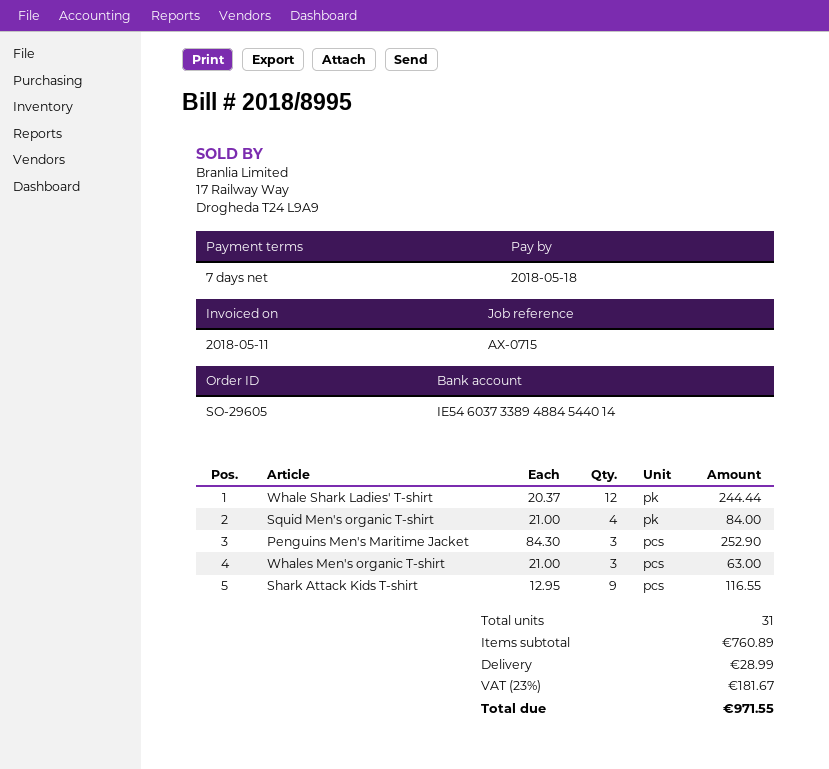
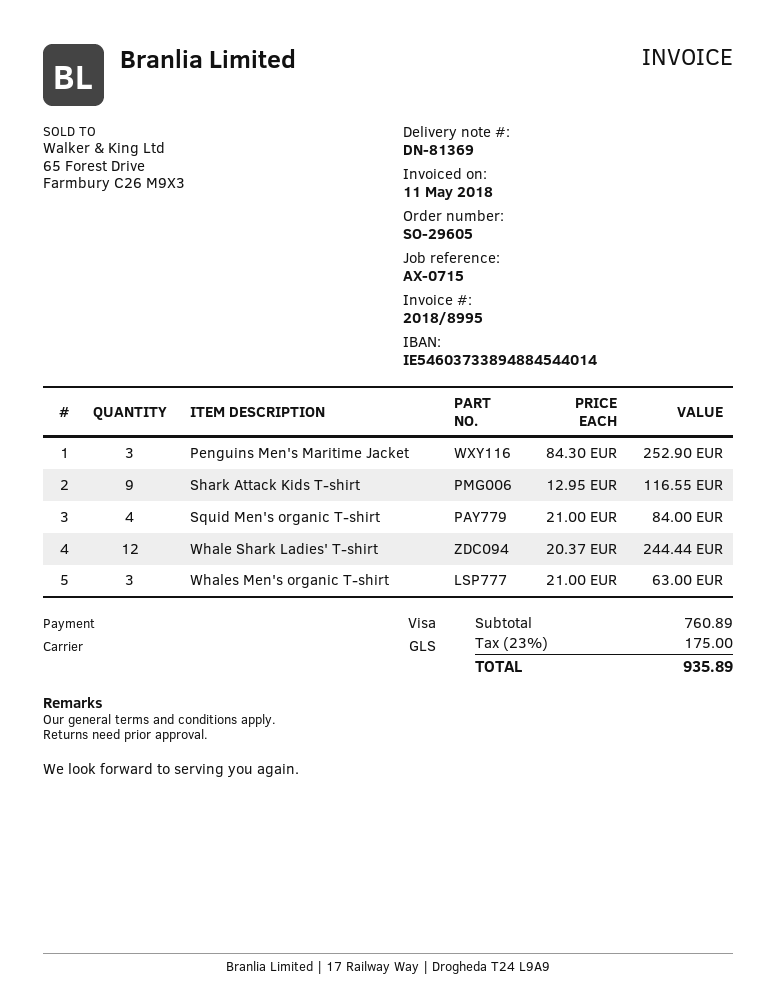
shipping: 28.99 -> none
tax: 23% = 181.67 -> 23% = 175.00
total: 971.55 -> 935.89

